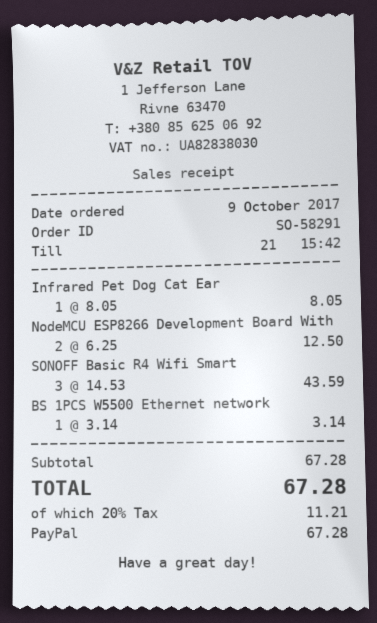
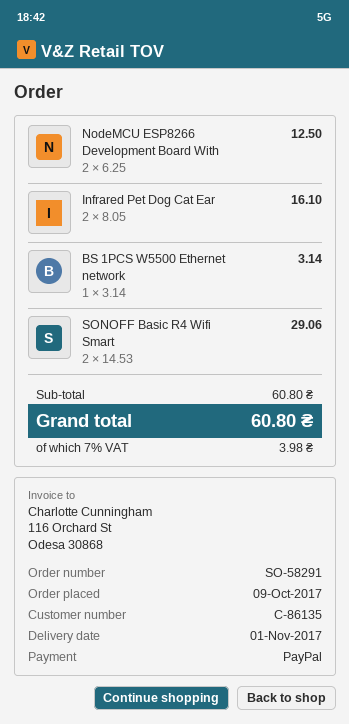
Infrared Pet Dog Cat Ear: 1 x 8.05 = 8.05 -> 2 x 8.05 = 16.10
SONOFF Basic R4 Wifi Smart: 3 x 14.53 = 43.59 -> 2 x 14.53 = 29.06
subtotal: 67.28 -> 60.80
tax: 20% = 11.21 -> 7% = 3.98
total: 67.28 -> 60.80

